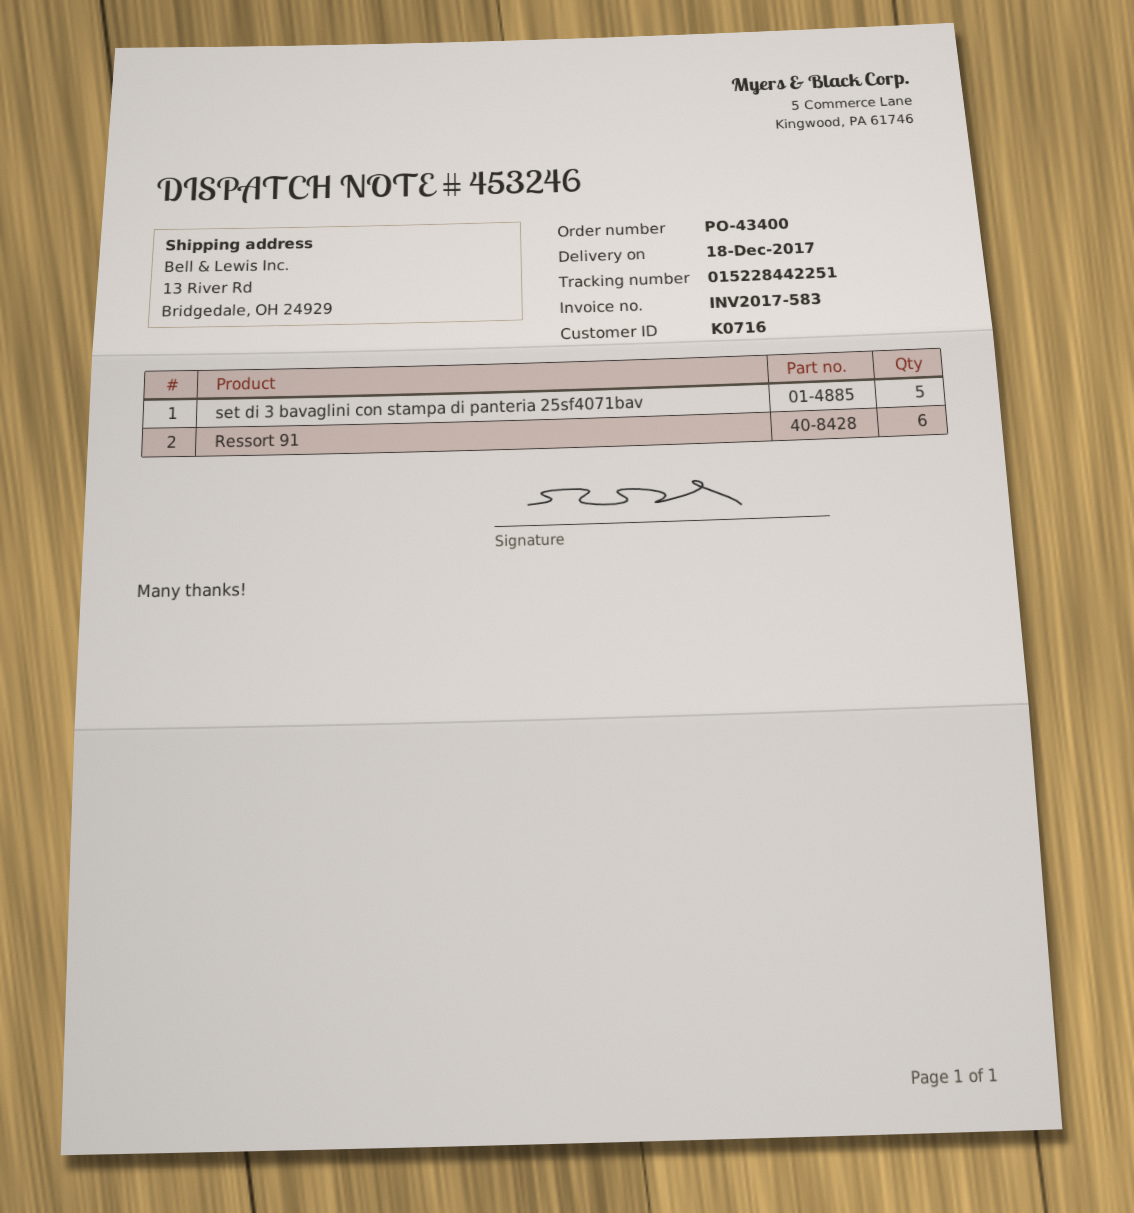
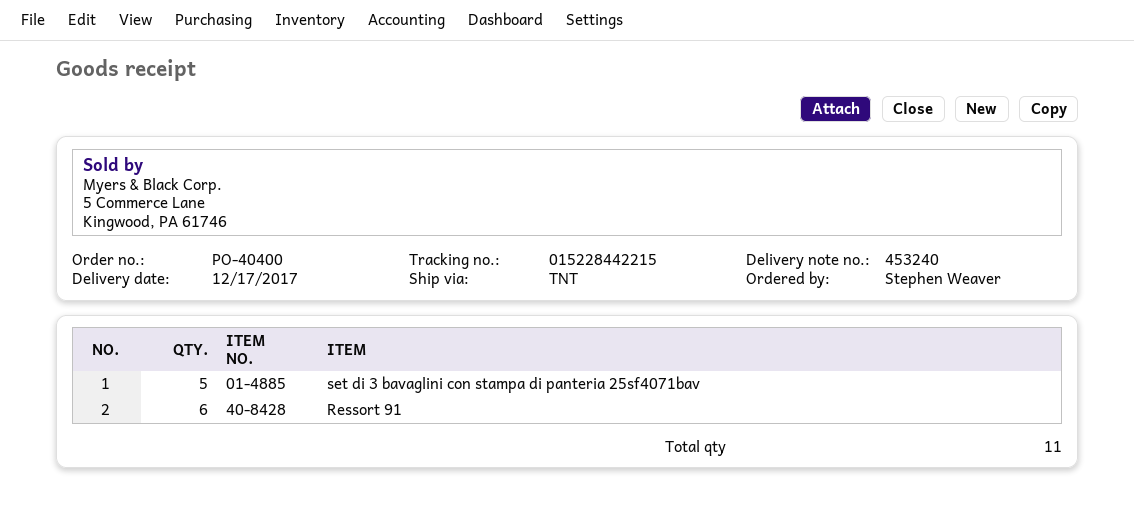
order number: PO-43400 -> PO-40400
delivery note number: 453246 -> 453240
delivery date: 2017-12-18 -> 2017-12-17
tracking number: 015228442251 -> 015228442215

